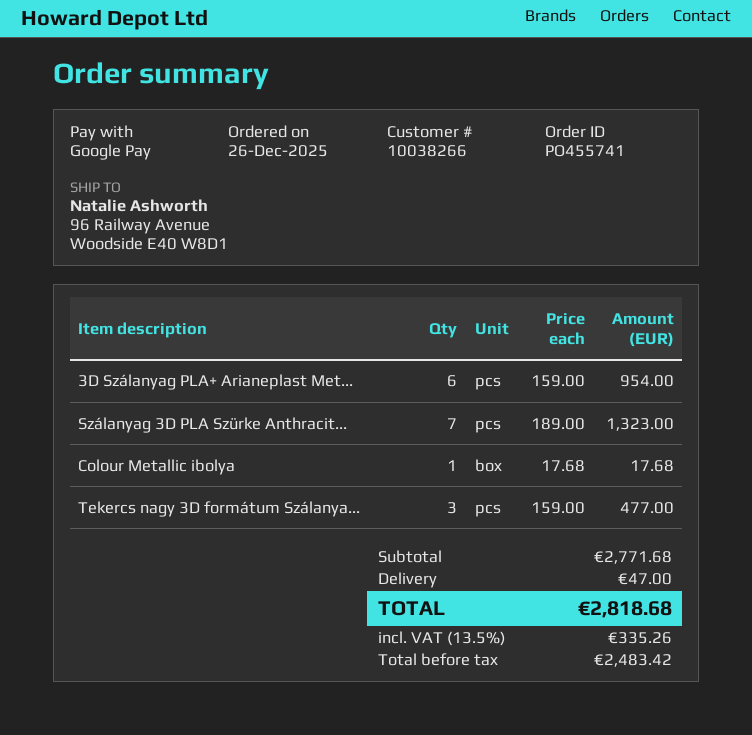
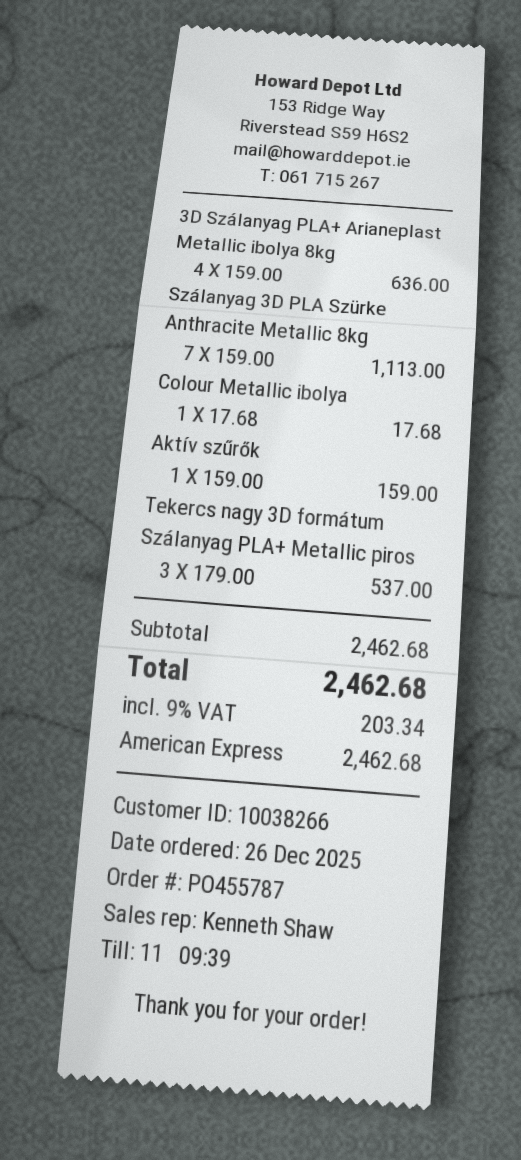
order number: PO455741 -> PO455787
payment method: Google Pay -> American Express
3D Szálanyag PLA+ Arianeplast Met...: 6 x 159.00 = 954.00 -> 4 x 159.00 = 636.00
Szálanyag 3D PLA Szürke Anthracit...: 7 x 189.00 = 1323.00 -> 7 x 159.00 = 1113.00
Tekercs nagy 3D formátum Szálanya...: 3 x 159.00 = 477.00 -> 3 x 179.00 = 537.00
Aktív szűrők: none -> 1 x 159.00 = 159.00
subtotal: 2771.68 -> 2462.68
shipping: 47.00 -> none
tax: 13.5% = 335.26 -> 9% = 203.34
total: 2818.68 -> 2462.68

